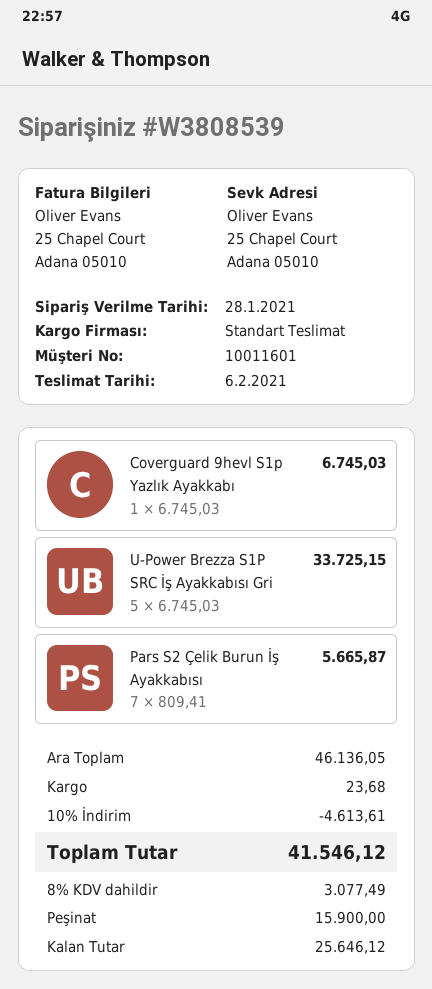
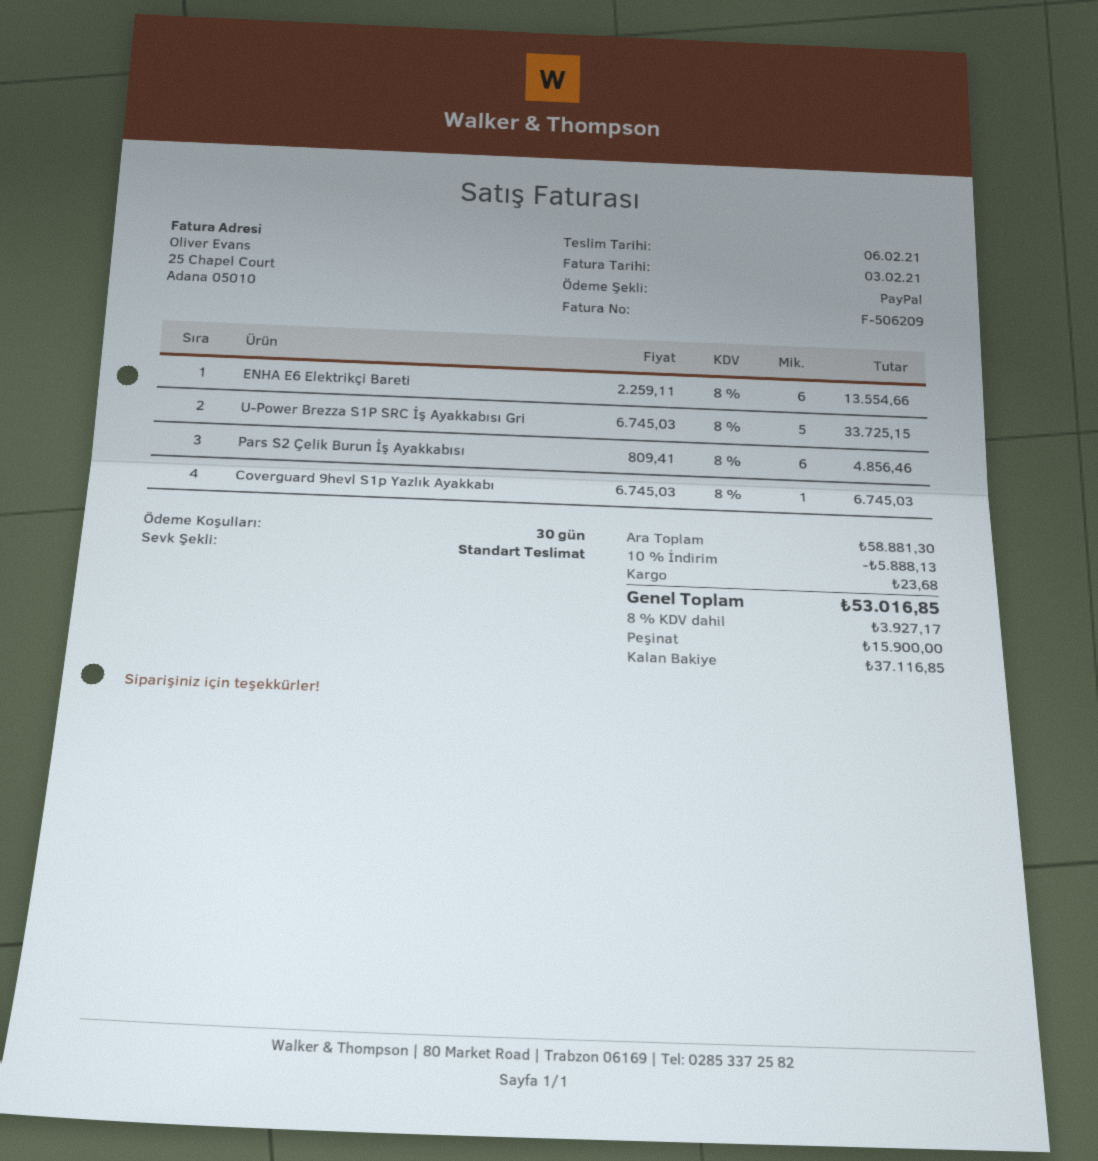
Pars S2 Çelik Burun İş Ayakkabısı: 7 x 809.41 = 5665.87 -> 6 x 809.41 = 4856.46
ENHA E6 Elektrikçi Bareti: none -> 6 x 2259.11 = 13554.66
subtotal: 46136.05 -> 58881.30
discount: 10% = 4613.61 -> 10% = 5888.13
tax: 8% = 3077.49 -> 8% = 3927.17
total: 41546.12 -> 53016.85
balance: 25646.12 -> 37116.85

